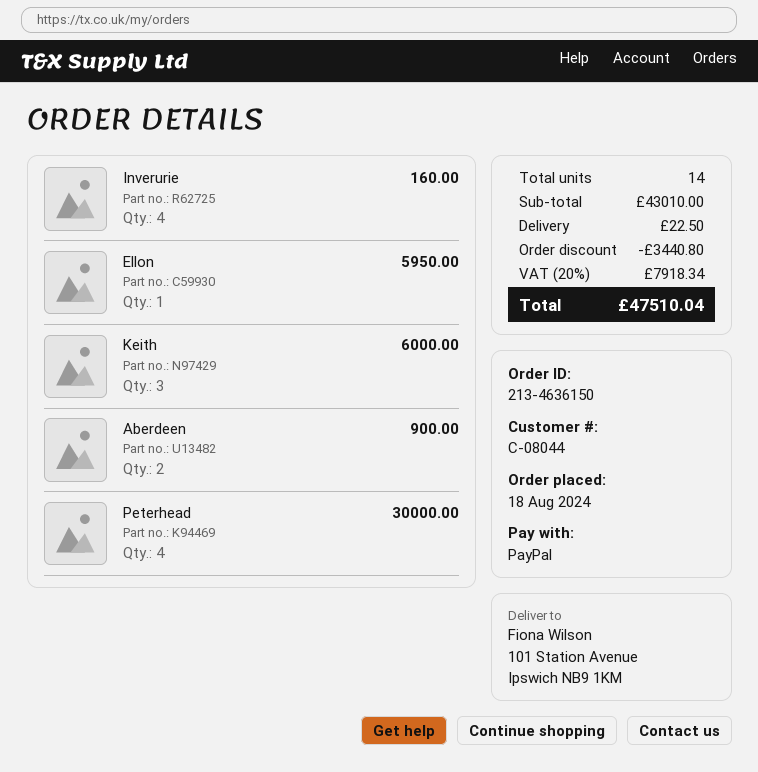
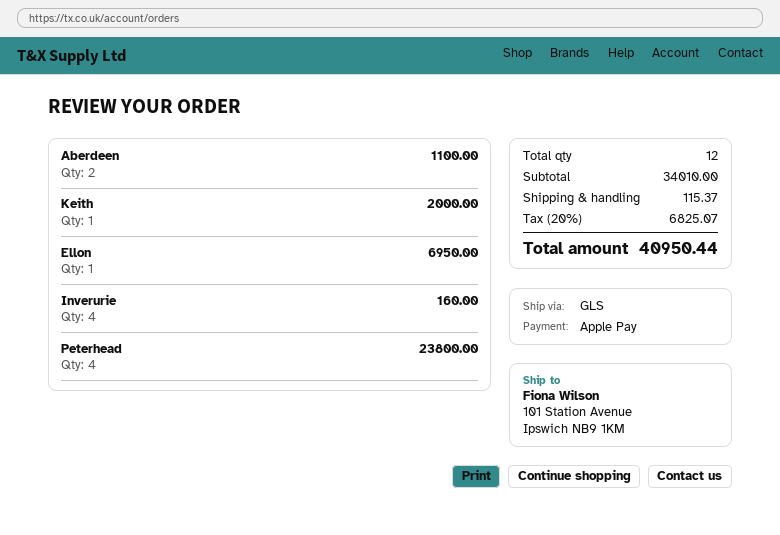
payment method: PayPal -> Apple Pay
Ellon: 1 for 5950.00 -> 1 for 6950.00
Keith: 3 for 6000.00 -> 1 for 2000.00
Aberdeen: 2 for 900.00 -> 2 for 1100.00
Peterhead: 4 for 30000.00 -> 4 for 23800.00
total quantity: 14 -> 12
subtotal: 43010.00 -> 34010.00
discount: 3440.80 -> none
shipping: 22.50 -> 115.37
tax: 20% = 7918.34 -> 20% = 6825.07
total: 47510.04 -> 40950.44

